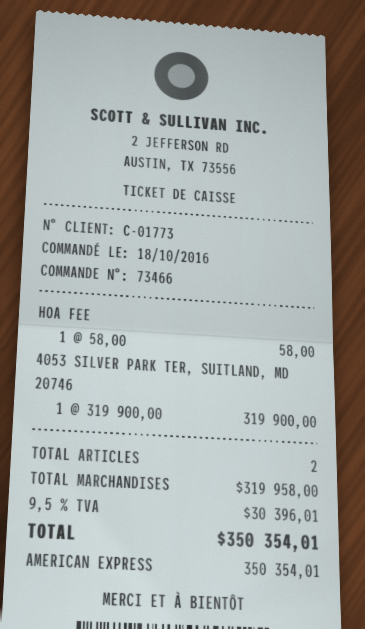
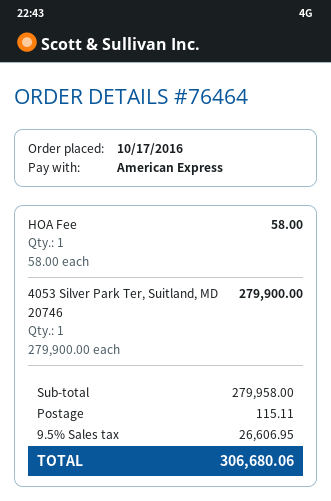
order number: 73466 -> 76464
order date: 2016-10-18 -> 2016-10-17
4053 SILVER PARK TER, SUITLAND, MD 20746: 1 x 319900.00 = 319900.00 -> 1 x 279900.00 = 279900.00
subtotal: 319958.00 -> 279958.00
shipping: none -> 115.11
tax: 9.5% = 30396.01 -> 9.5% = 26606.95
total: 350354.01 -> 306680.06

